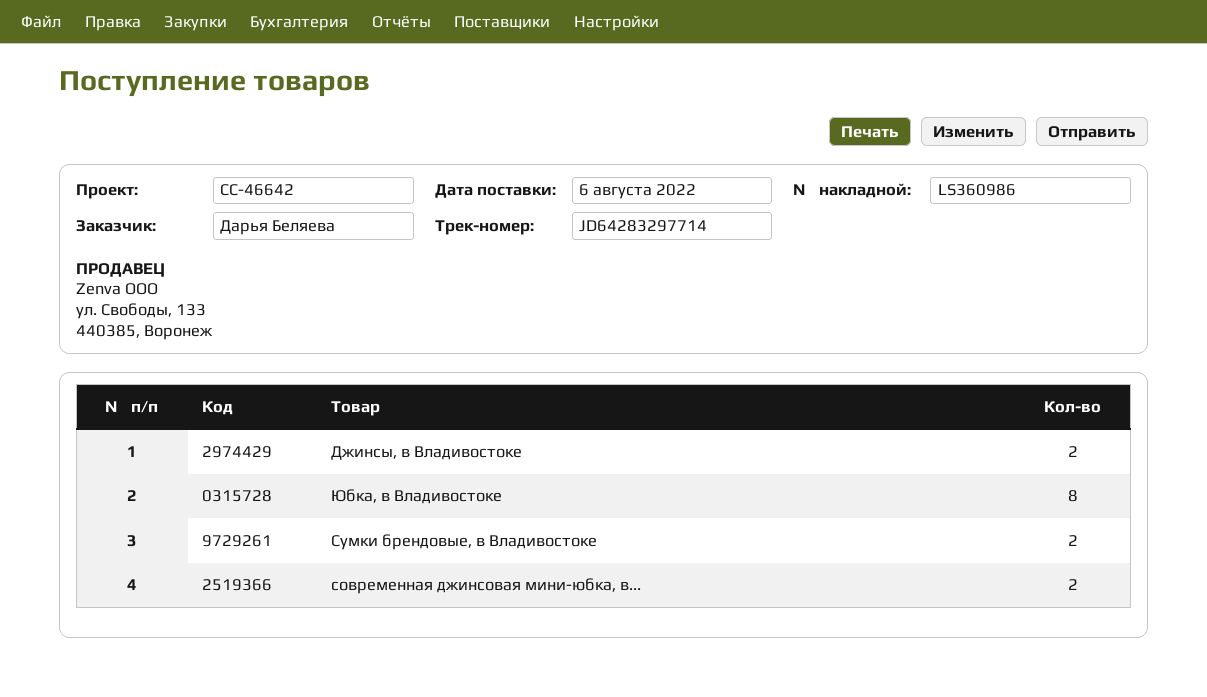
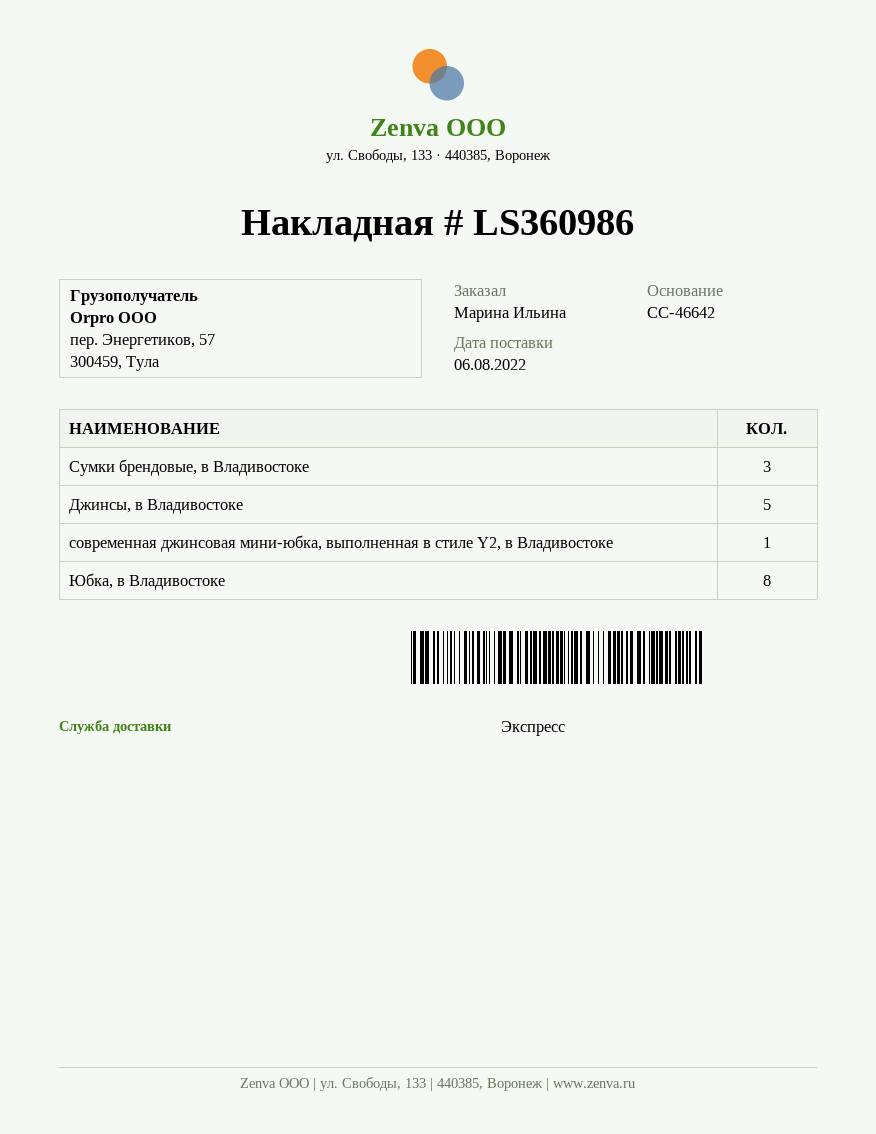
ordered by: Дарья Беляева -> Марина Ильина
Джинсы, в Владивостоке: 2 -> 5
Сумки брендовые, в Владивостоке: 2 -> 3
современная джинсовая мини-юбка, в...: 2 -> 1

